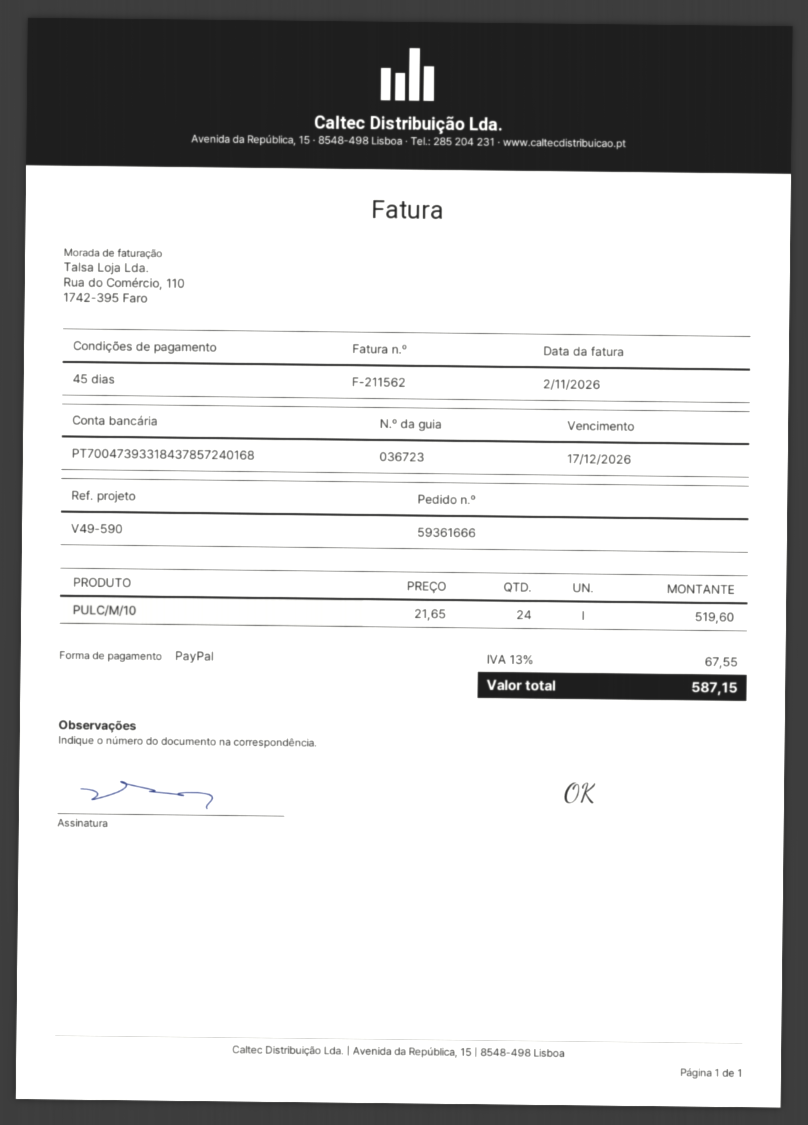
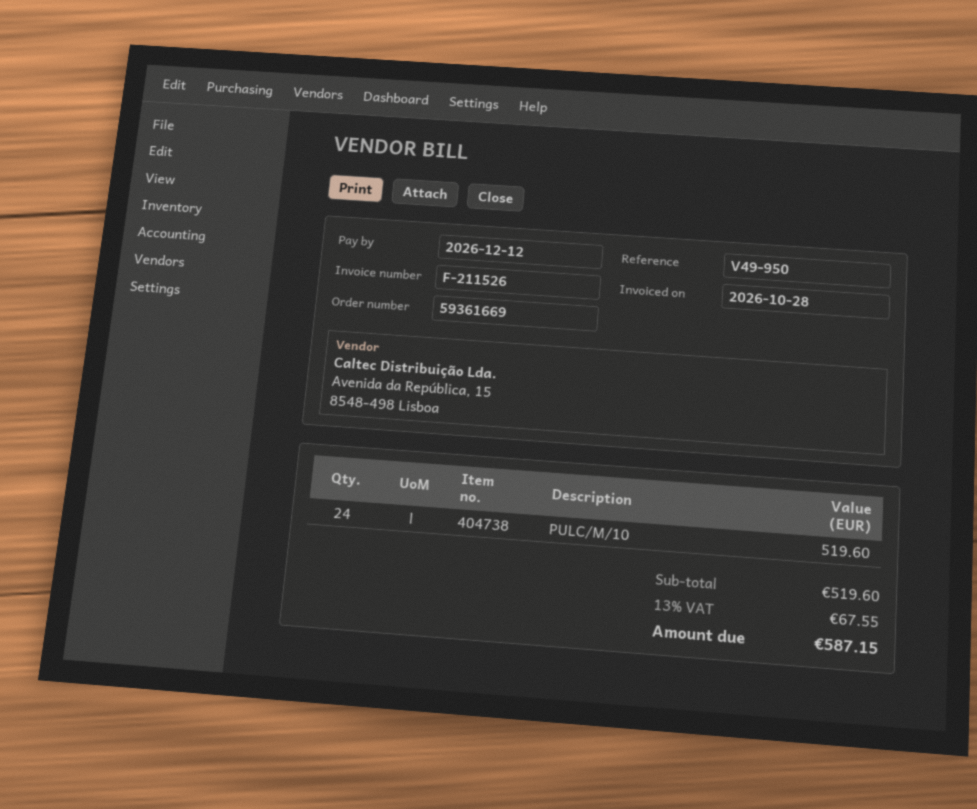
order number: 59361666 -> 59361669
invoice number: F-211562 -> F-211526
invoice date: 2026-11-02 -> 2026-10-28
due date: 2026-12-17 -> 2026-12-12
reference: V49-590 -> V49-950

